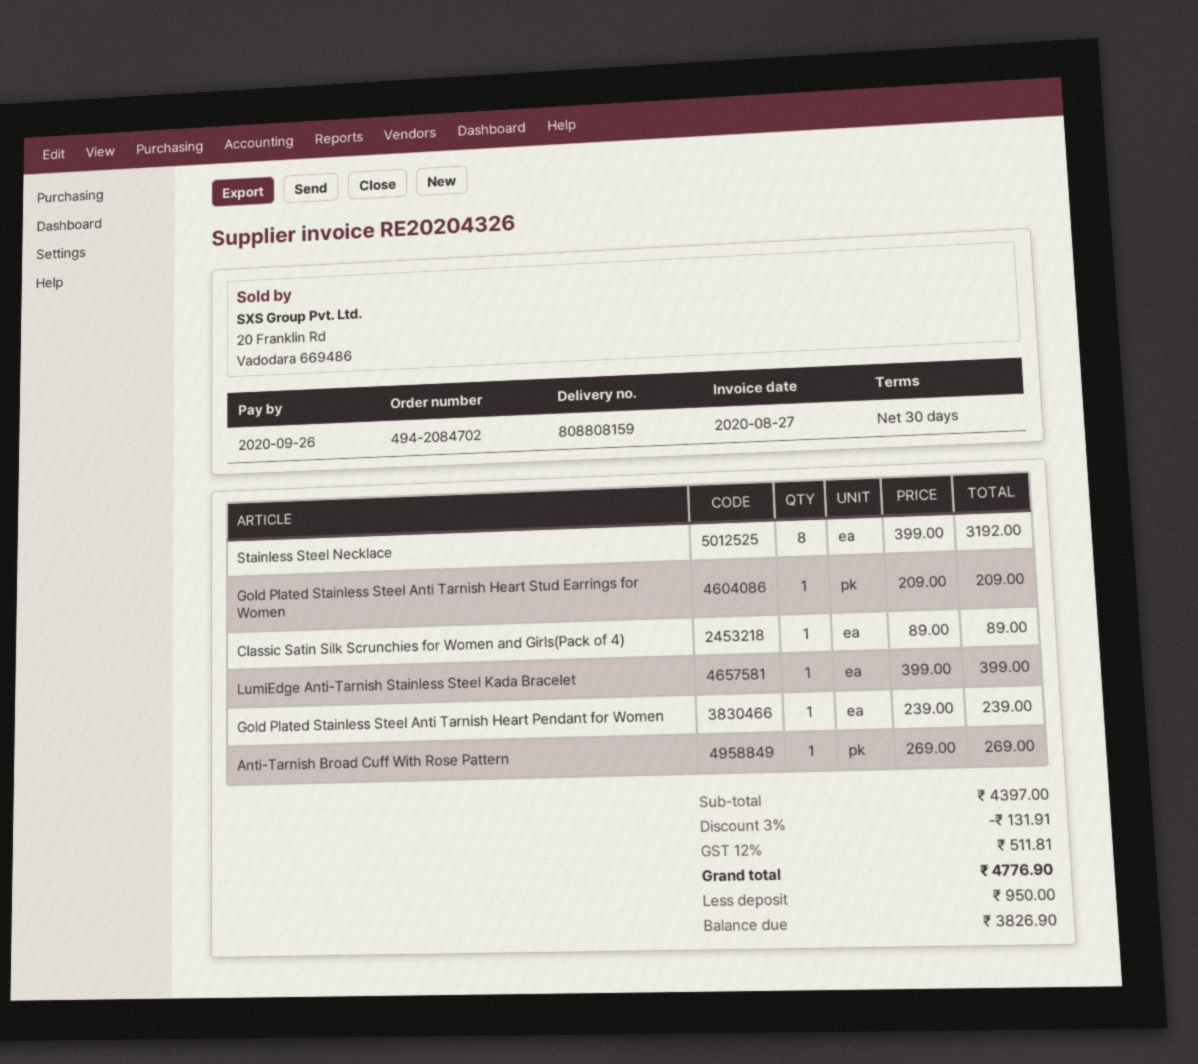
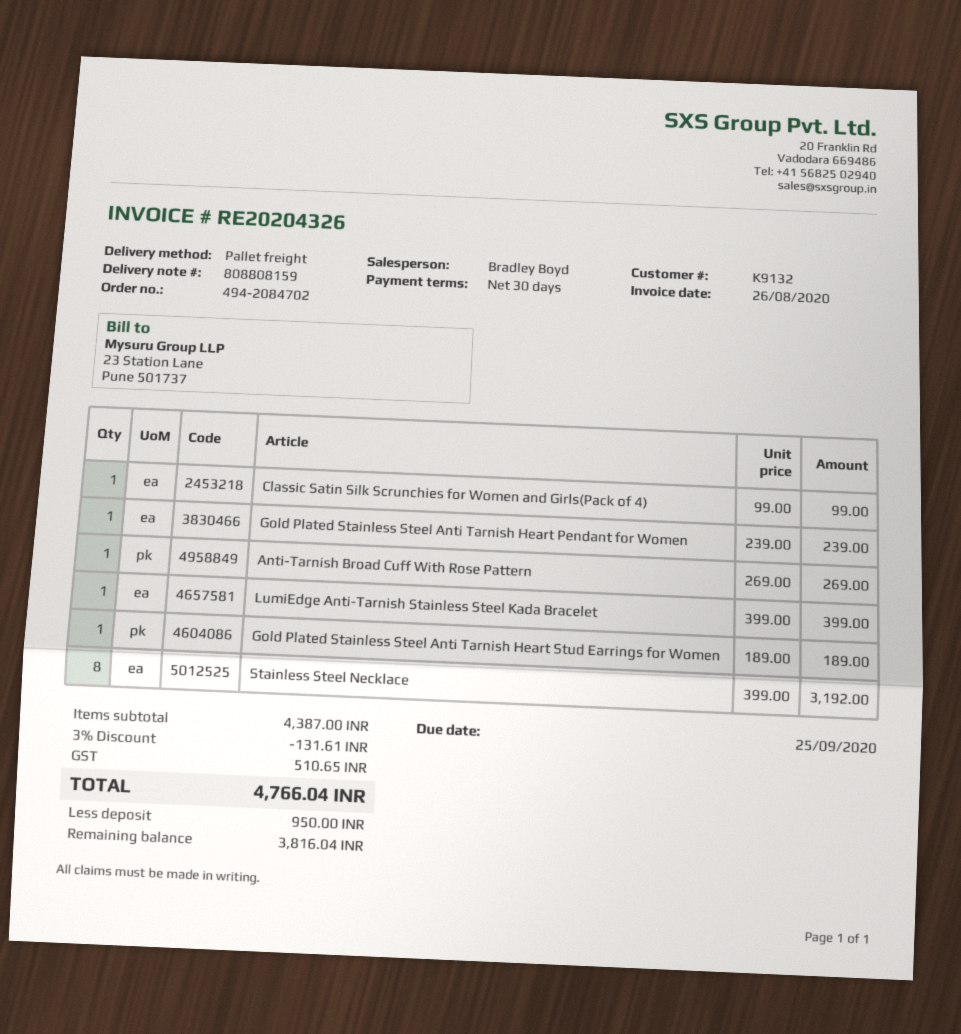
invoice date: 2020-08-27 -> 2020-08-26
due date: 2020-09-26 -> 2020-09-25
Gold Plated Stainless Steel Anti Tarnish Heart Stud Earrings for Women: 1 x 209.00 = 209.00 -> 1 x 189.00 = 189.00
Classic Satin Silk Scrunchies for Women and Girls(Pack of 4): 1 x 89.00 = 89.00 -> 1 x 99.00 = 99.00
subtotal: 4397.00 -> 4387.00
discount: 3% = 131.91 -> 3% = 131.61
tax: 511.81 -> 510.65
total: 4776.90 -> 4766.04
balance: 3826.90 -> 3816.04

